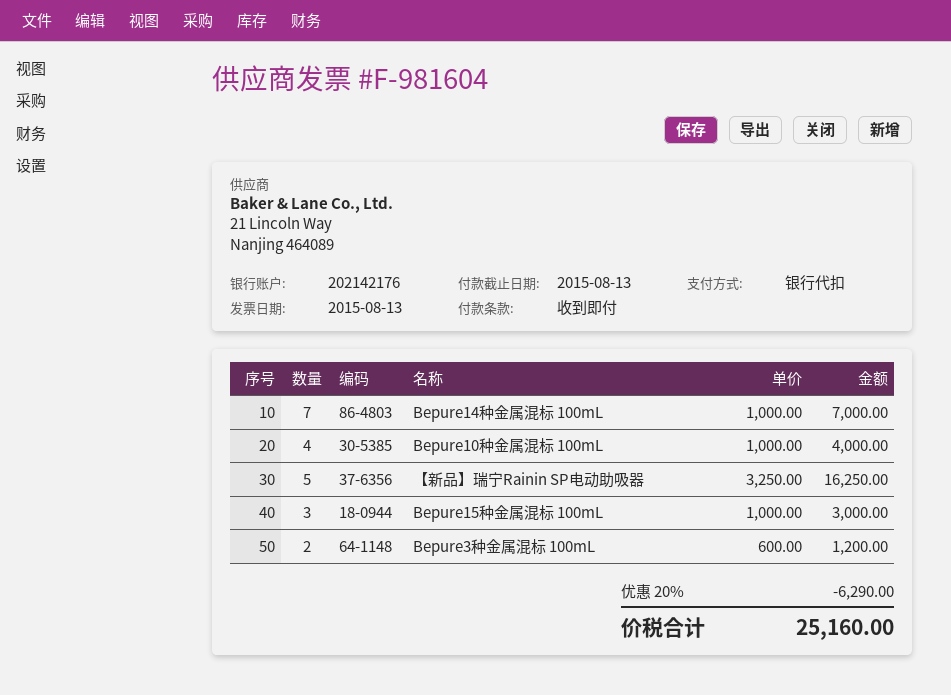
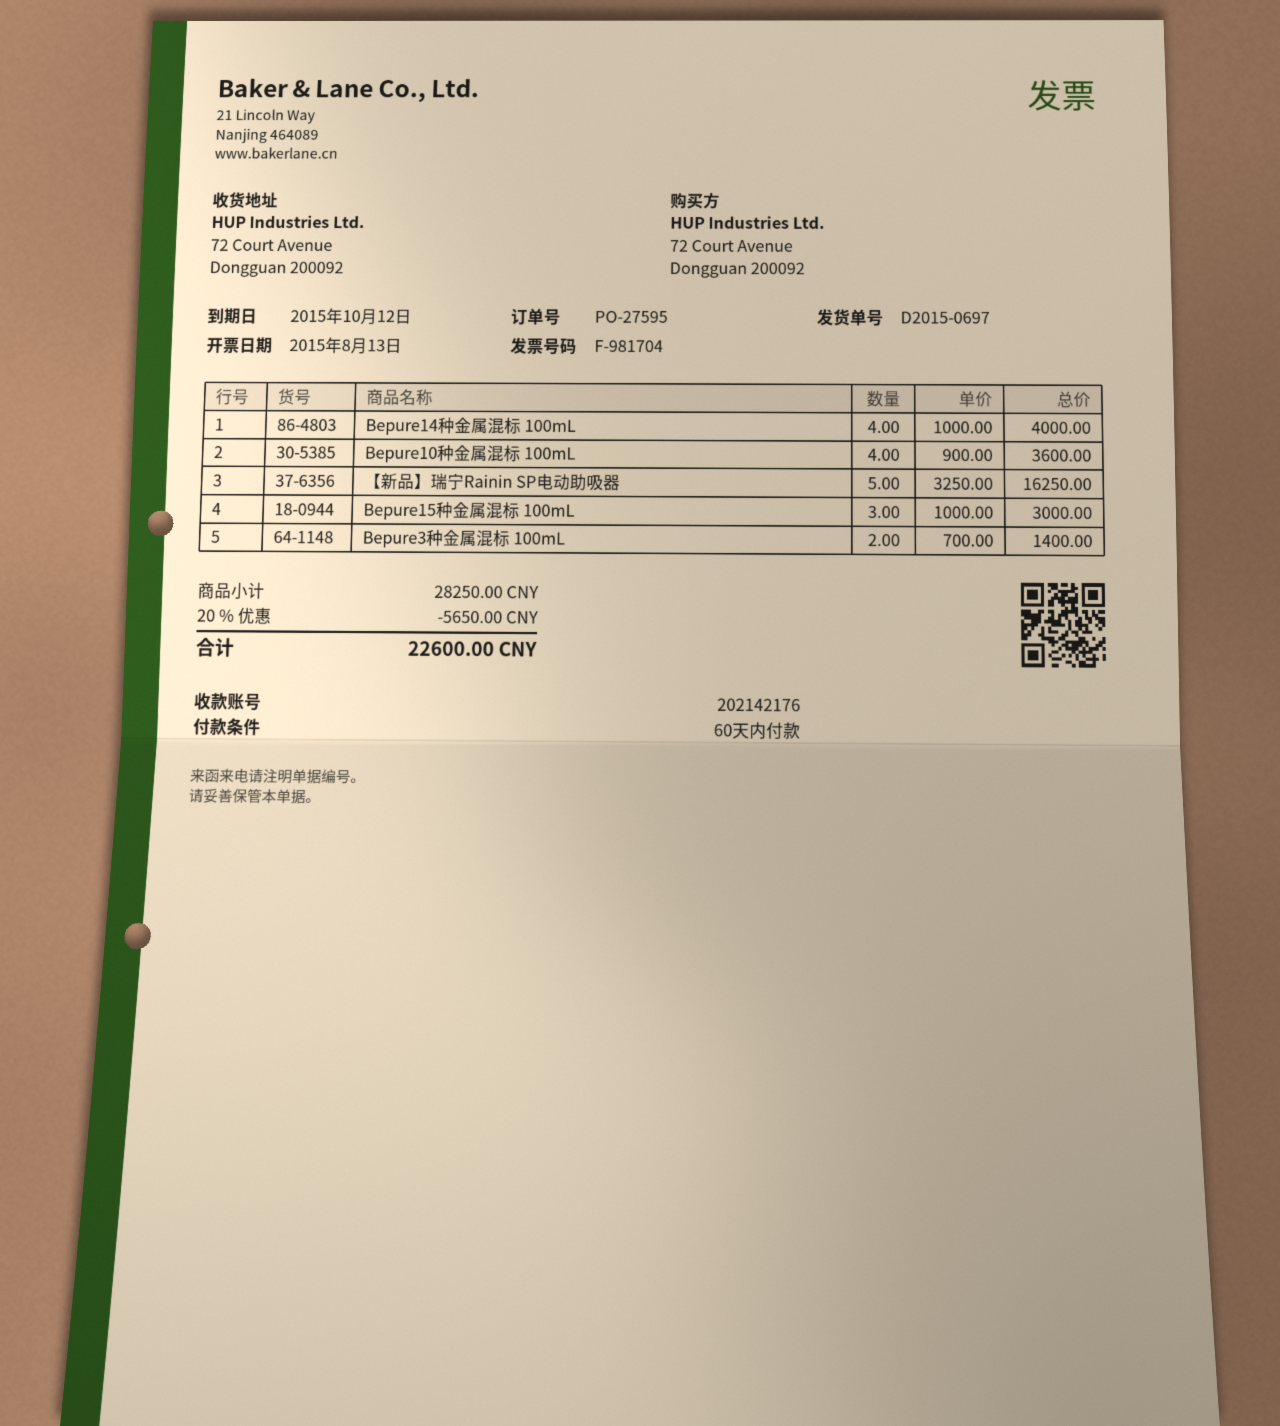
invoice number: F-981604 -> F-981704
payment terms: on receipt -> 60 days
due date: 2015-08-13 -> 2015-10-12
Bepure14种金属混标 100mL: 7 x 1000.00 = 7000.00 -> 4 x 1000.00 = 4000.00
Bepure10种金属混标 100mL: 4 x 1000.00 = 4000.00 -> 4 x 900.00 = 3600.00
Bepure3种金属混标 100mL: 2 x 600.00 = 1200.00 -> 2 x 700.00 = 1400.00
discount: 20% = 6290.00 -> 20% = 5650.00
total: 25160.00 -> 22600.00

